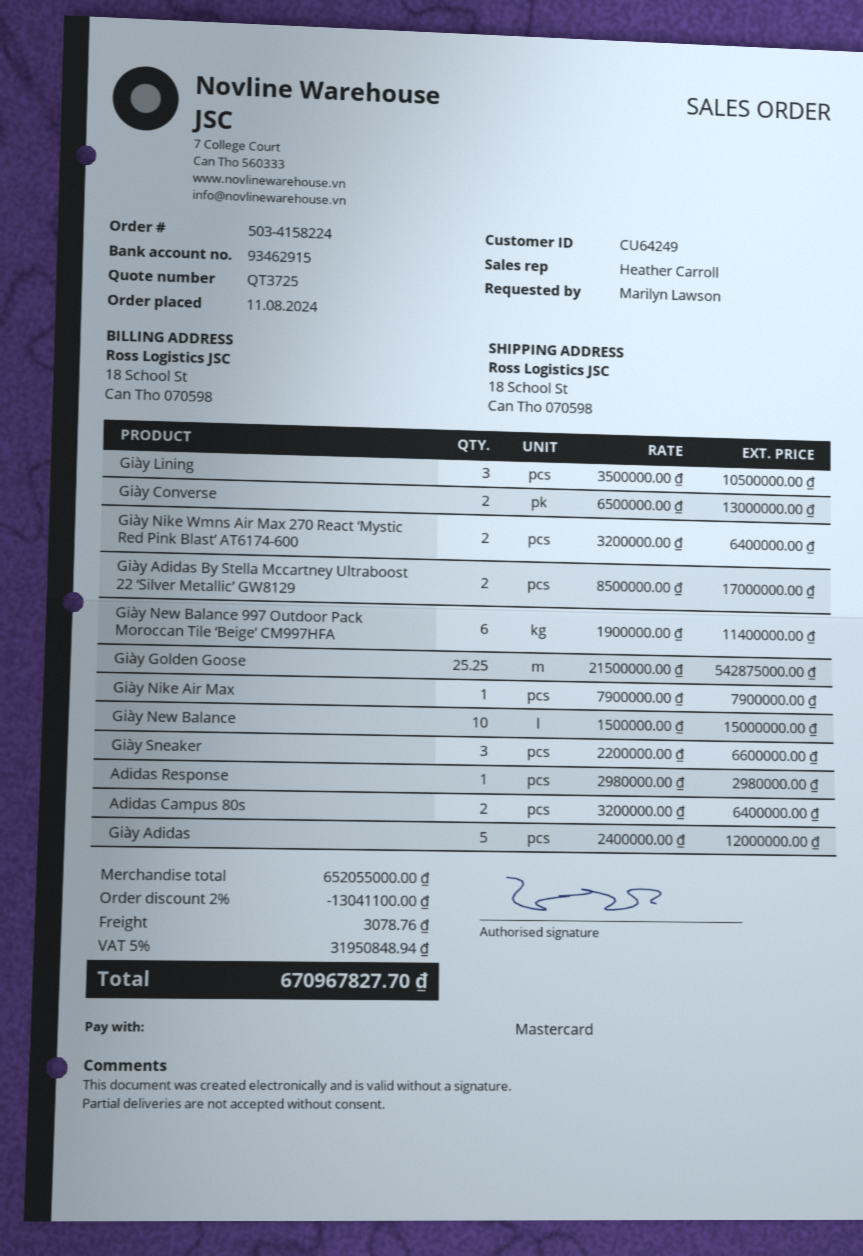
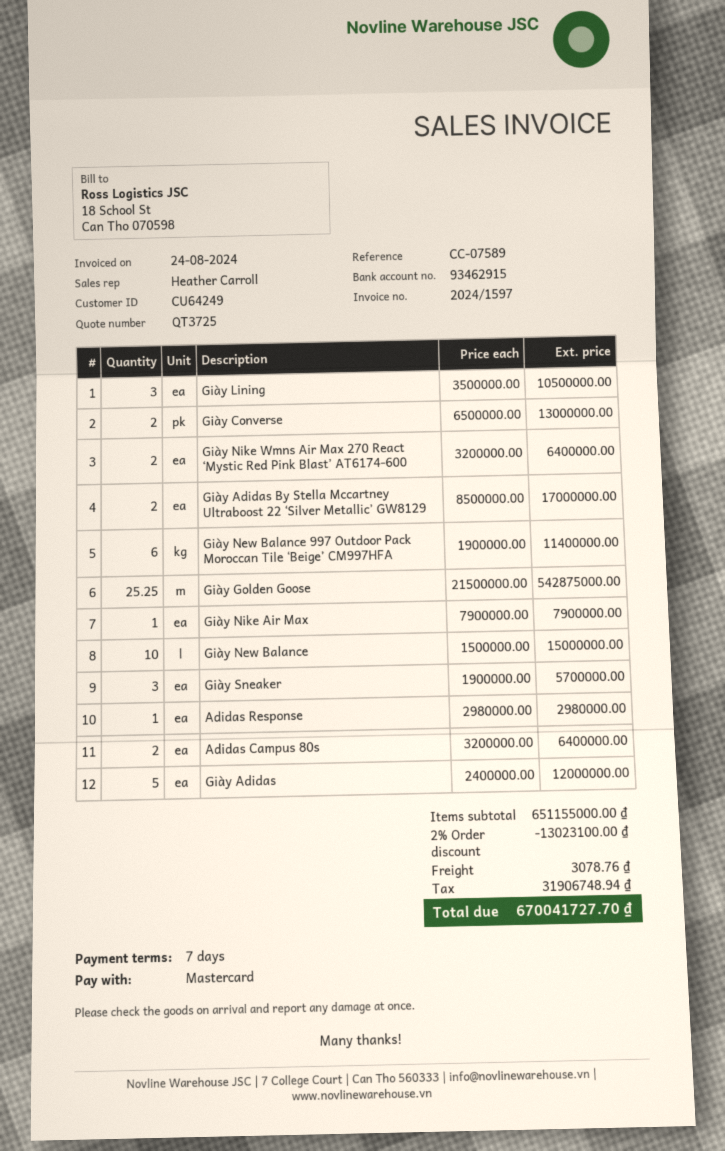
Giày Sneaker: 3 x 2200000.00 = 6600000.00 -> 3 x 1900000.00 = 5700000.00
subtotal: 652055000.00 -> 651155000.00
discount: 2% = 13041100.00 -> 2% = 13023100.00
tax: 31950848.94 -> 31906748.94
total: 670967827.70 -> 670041727.70

